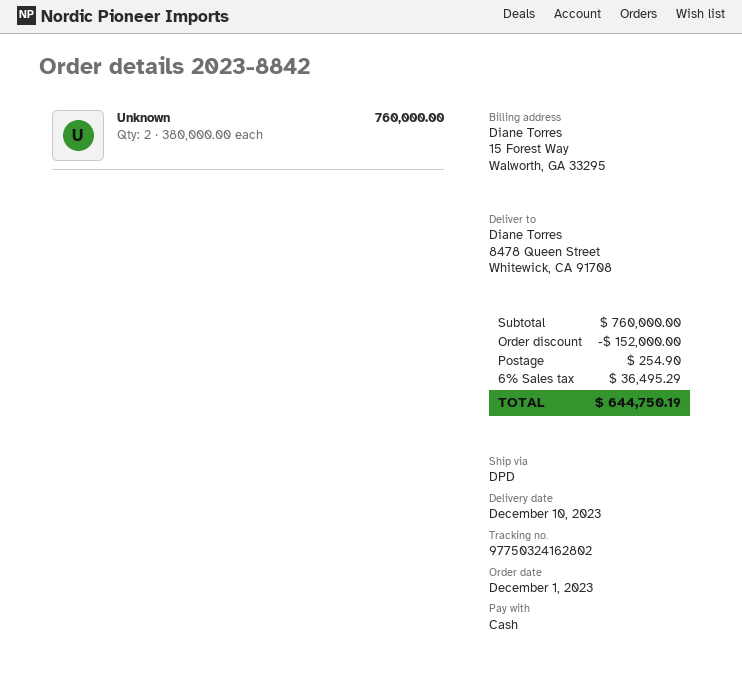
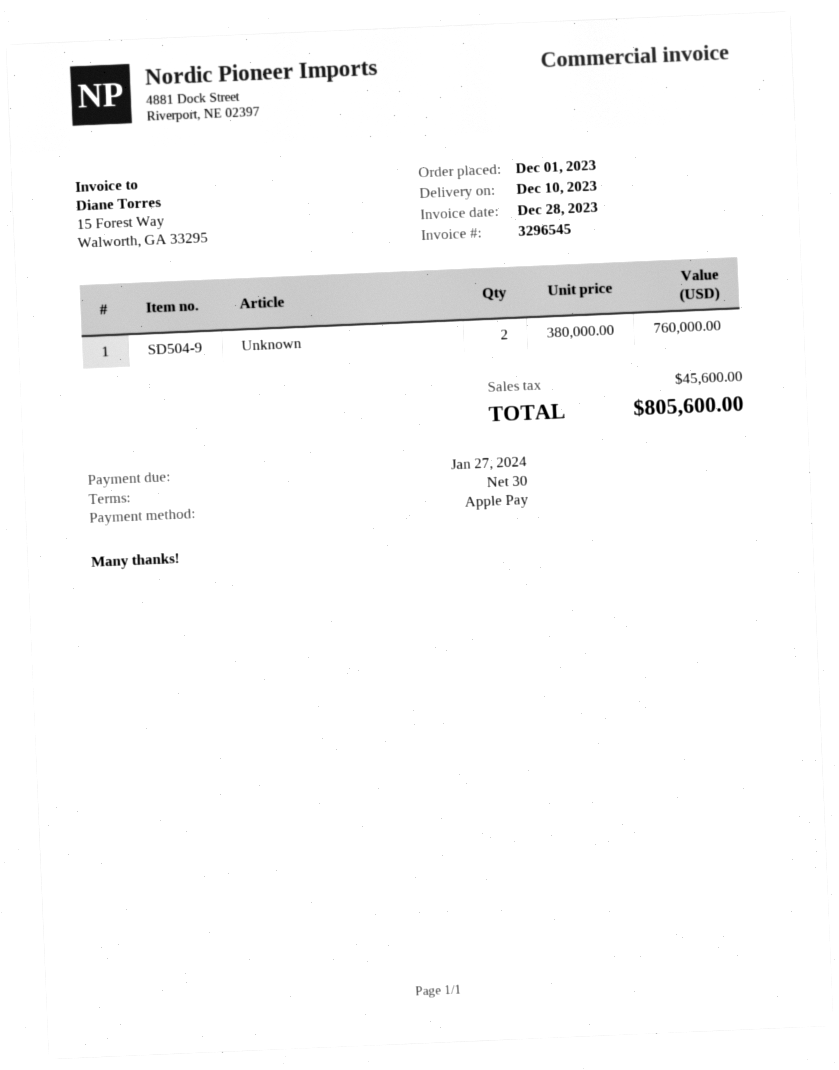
payment method: cash -> Apple Pay
discount: 152000.00 -> none
shipping: 254.90 -> none
tax: 36495.29 -> 45600.00
total: 644750.19 -> 805600.00

